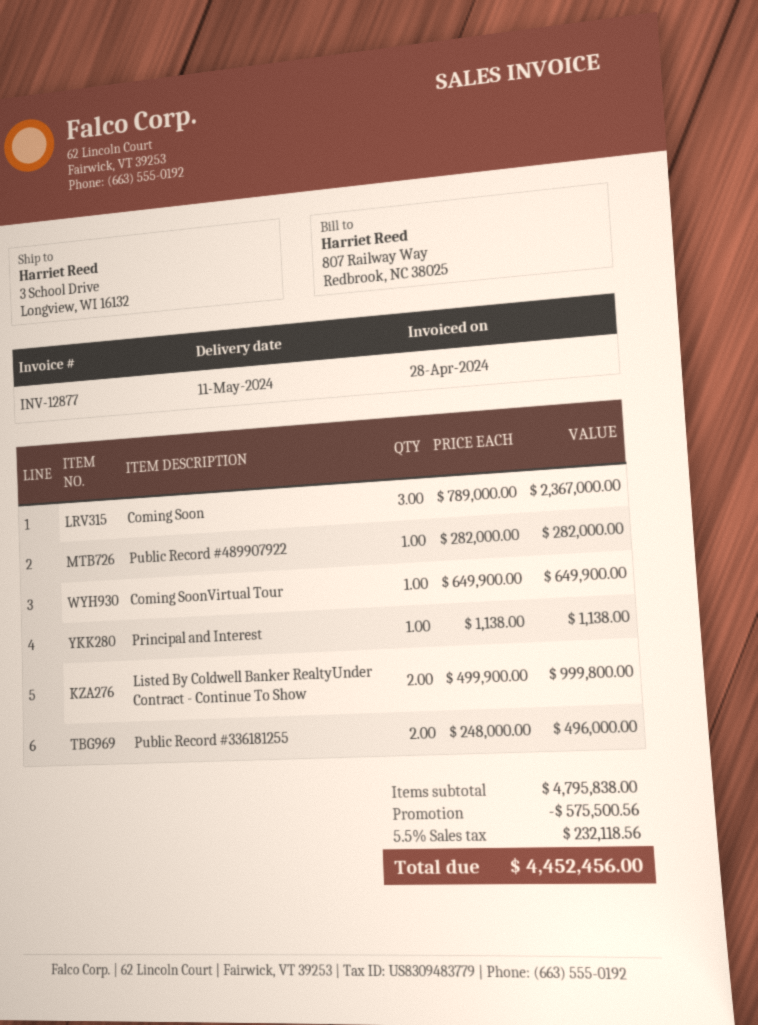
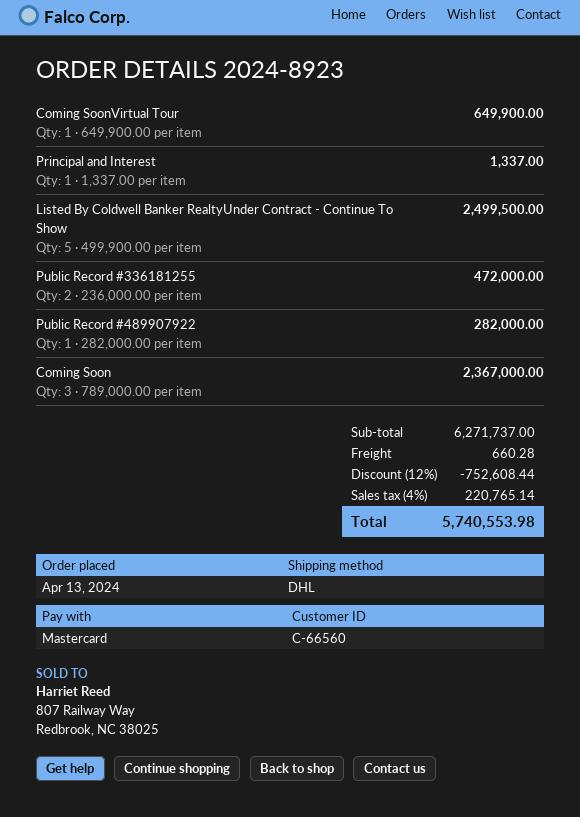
Principal and Interest: 1 x 1138.00 = 1138.00 -> 1 x 1337.00 = 1337.00
Listed By Coldwell Banker RealtyUnder Contract - Continue To Show: 2 x 499900.00 = 999800.00 -> 5 x 499900.00 = 2499500.00
Public Record #336181255: 2 x 248000.00 = 496000.00 -> 2 x 236000.00 = 472000.00
subtotal: 4795838.00 -> 6271737.00
discount: 575500.56 -> 752608.44
shipping: none -> 660.28
tax: 5.5% = 232118.56 -> 4% = 220765.14
total: 4452456.00 -> 5740553.98

